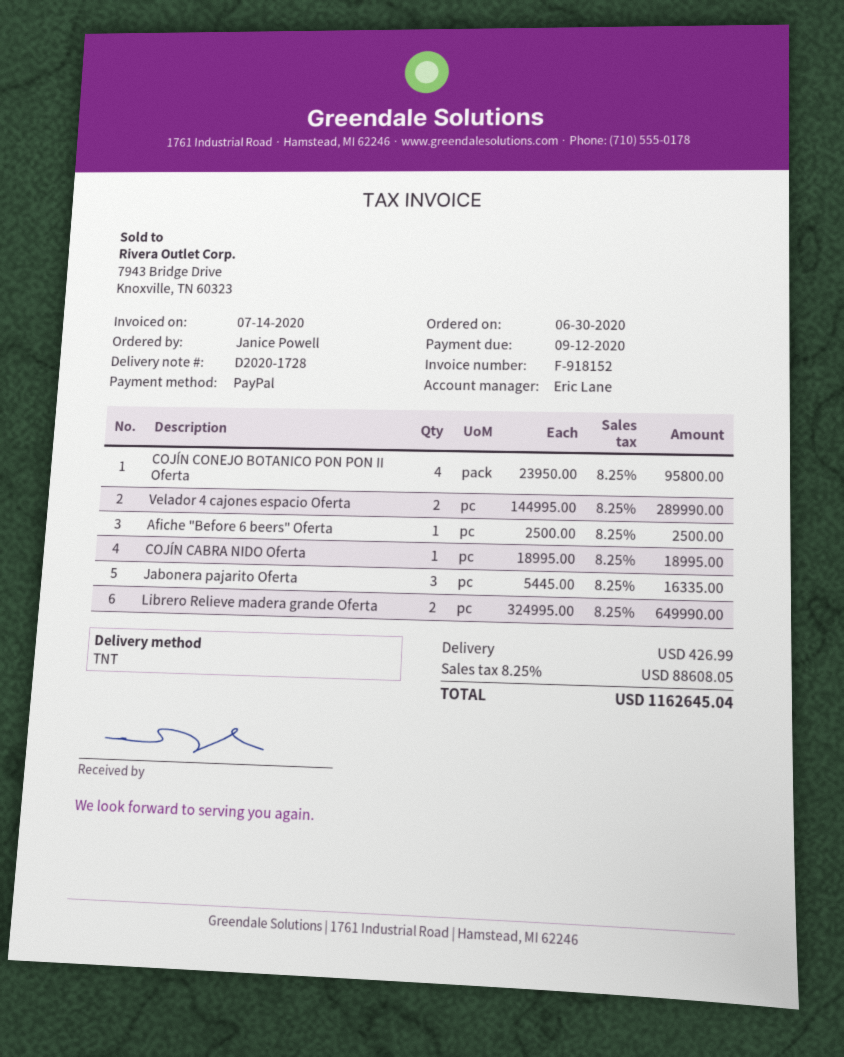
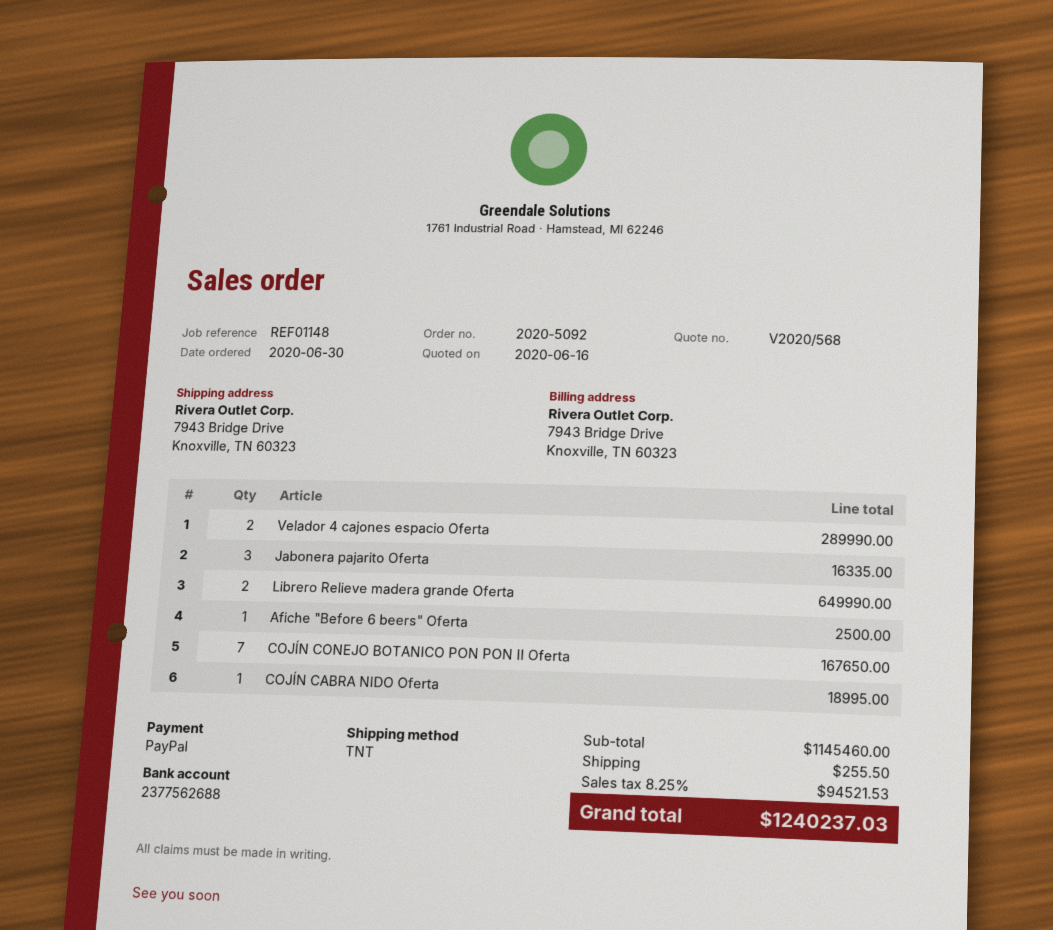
COJÍN CONEJO BOTANICO PON PON II Oferta: 4 for 95800.00 -> 7 for 167650.00
shipping: 426.99 -> 255.50
tax: 8.25% = 88608.05 -> 8.25% = 94521.53
total: 1162645.04 -> 1240237.03

